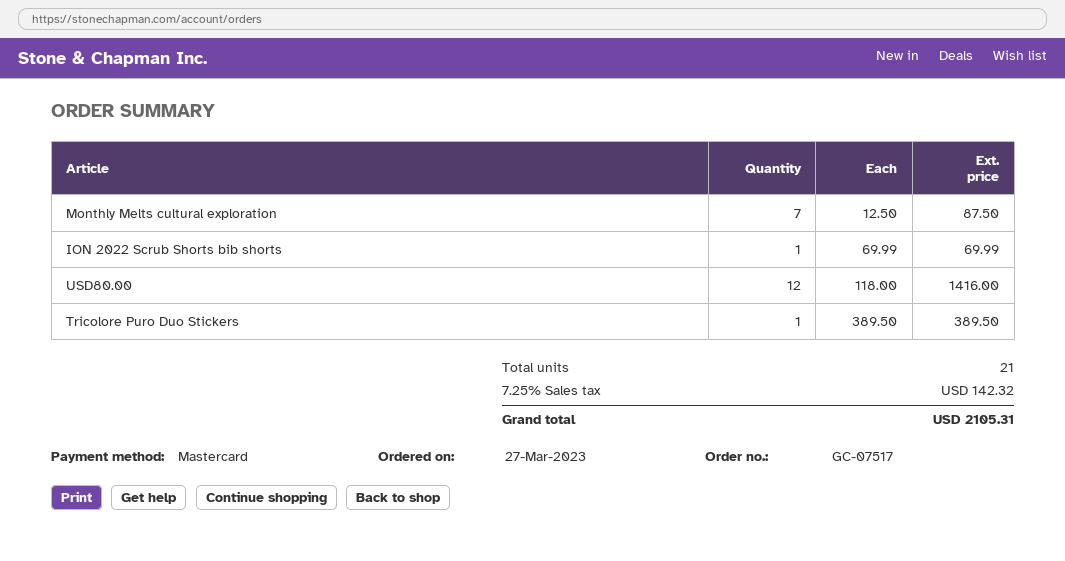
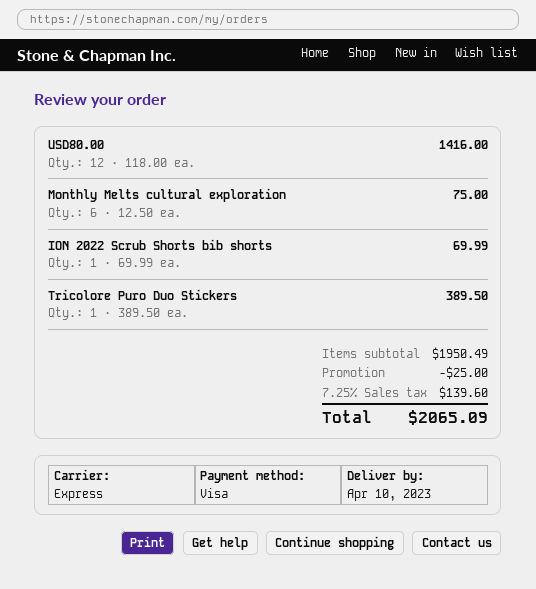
payment method: Mastercard -> Visa
Monthly Melts cultural exploration: 7 x 12.50 = 87.50 -> 6 x 12.50 = 75.00
discount: none -> 25.00
tax: 7.25% = 142.32 -> 7.25% = 139.60
total: 2105.31 -> 2065.09

